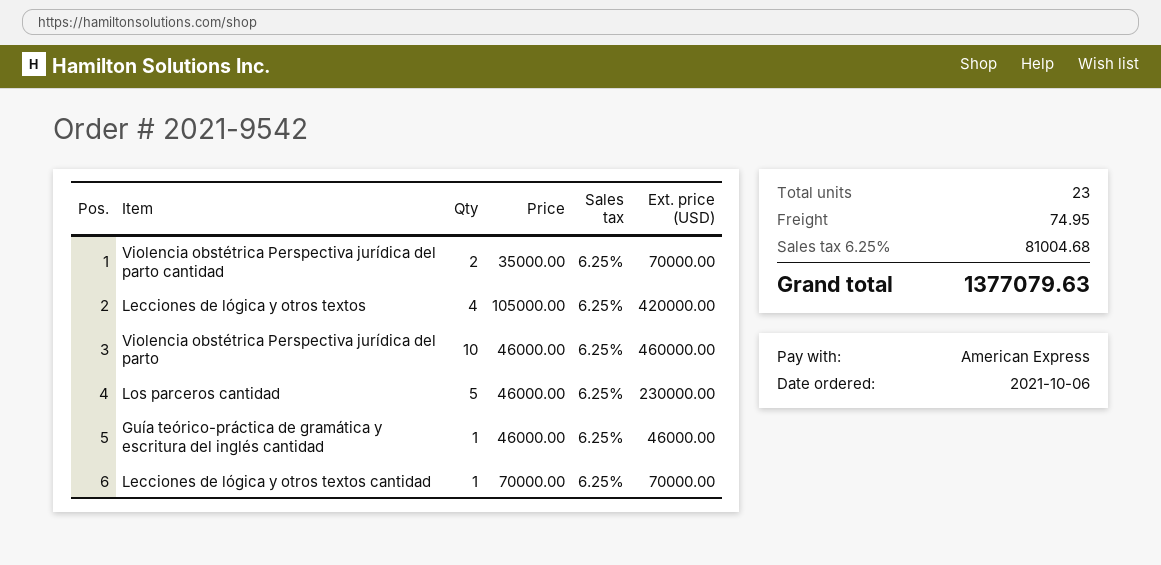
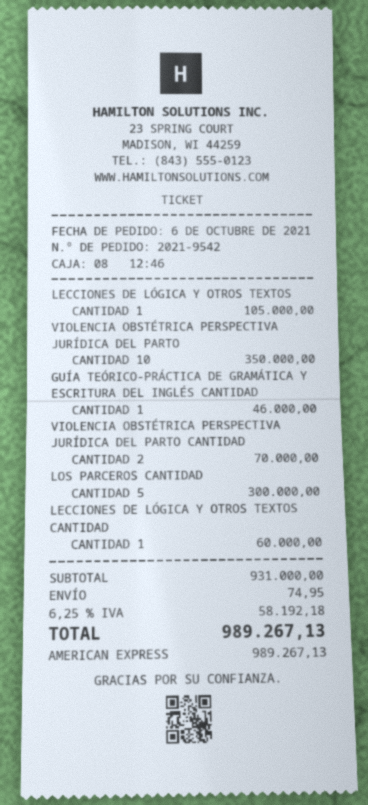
Lecciones de lógica y otros textos: 4 for 420000.00 -> 1 for 105000.00
Violencia obstétrica Perspectiva jurídica del parto: 10 for 460000.00 -> 10 for 350000.00
Los parceros cantidad: 5 for 230000.00 -> 5 for 300000.00
Lecciones de lógica y otros textos cantidad: 1 for 70000.00 -> 1 for 60000.00
tax: 6.25% = 81004.68 -> 6.25% = 58192.18
total: 1377079.63 -> 989267.13

